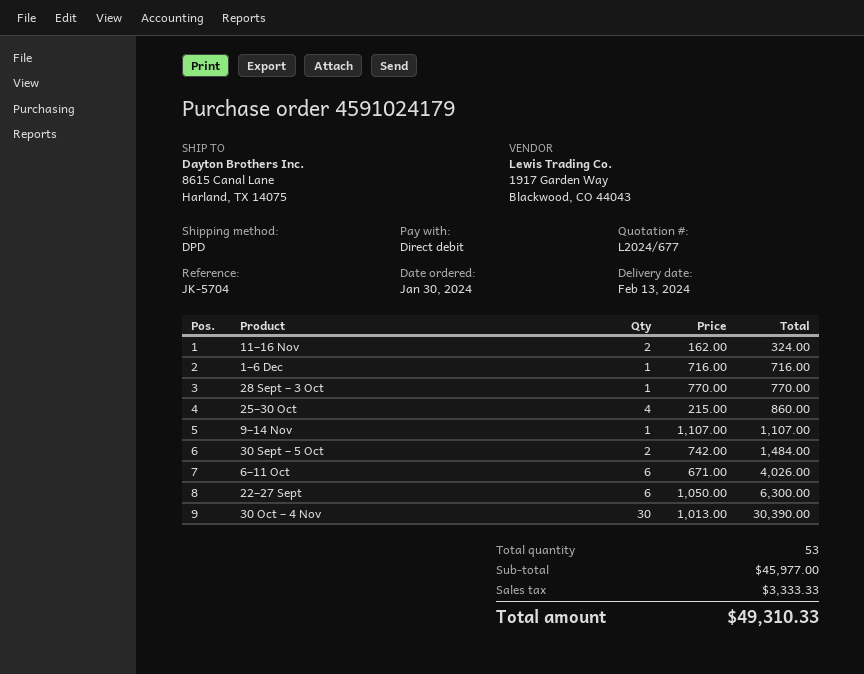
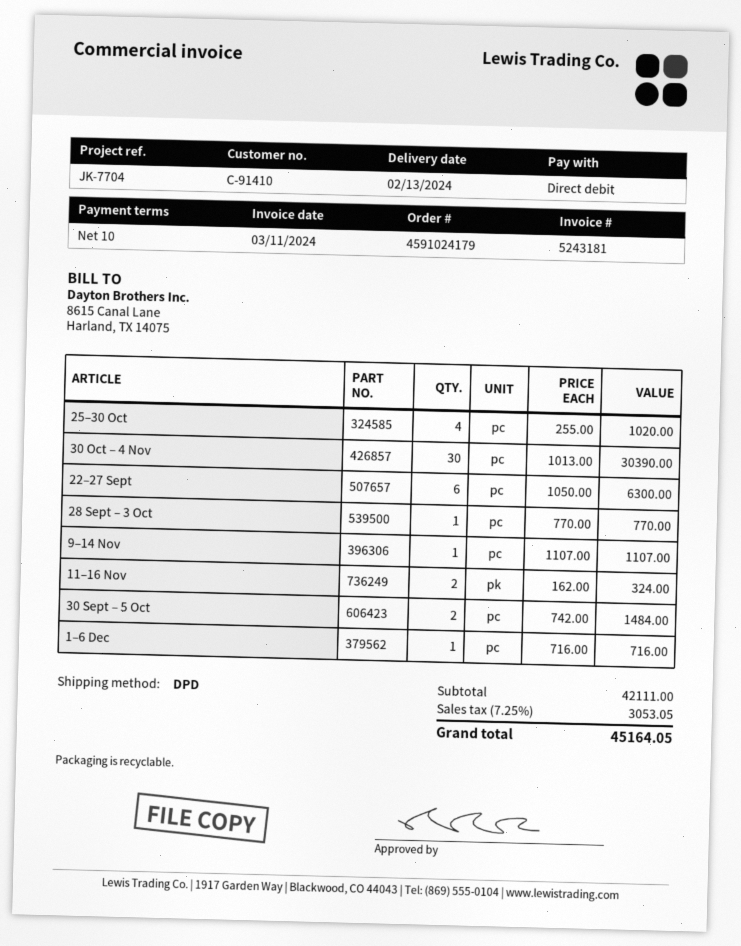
reference: JK-5704 -> JK-7704
25–30 Oct: 4 x 215.00 = 860.00 -> 4 x 255.00 = 1020.00
6–11 Oct: 6 x 671.00 = 4026.00 -> none
subtotal: 45977.00 -> 42111.00
tax: 3333.33 -> 3053.05
total: 49310.33 -> 45164.05

